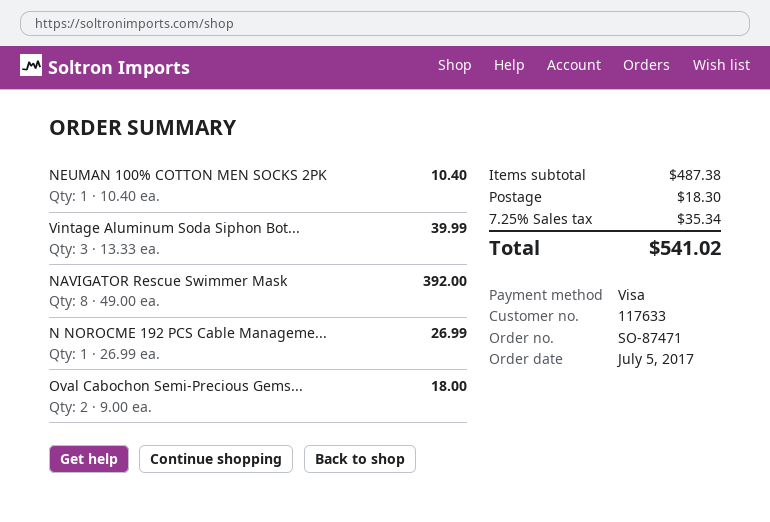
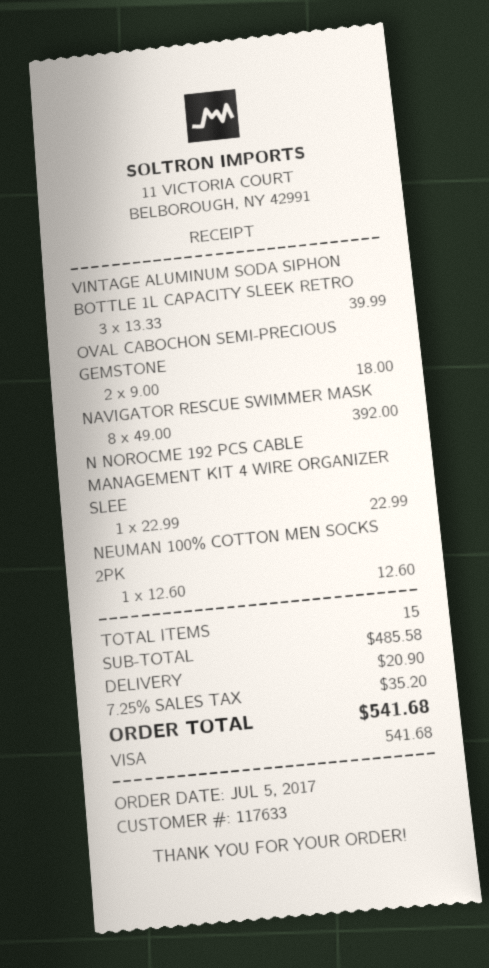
NEUMAN 100% COTTON MEN SOCKS 2PK: 1 x 10.40 = 10.40 -> 1 x 12.60 = 12.60
N NOROCME 192 PCS Cable Manageme...: 1 x 26.99 = 26.99 -> 1 x 22.99 = 22.99
subtotal: 487.38 -> 485.58
shipping: 18.30 -> 20.90
tax: 7.25% = 35.34 -> 7.25% = 35.20
total: 541.02 -> 541.68

